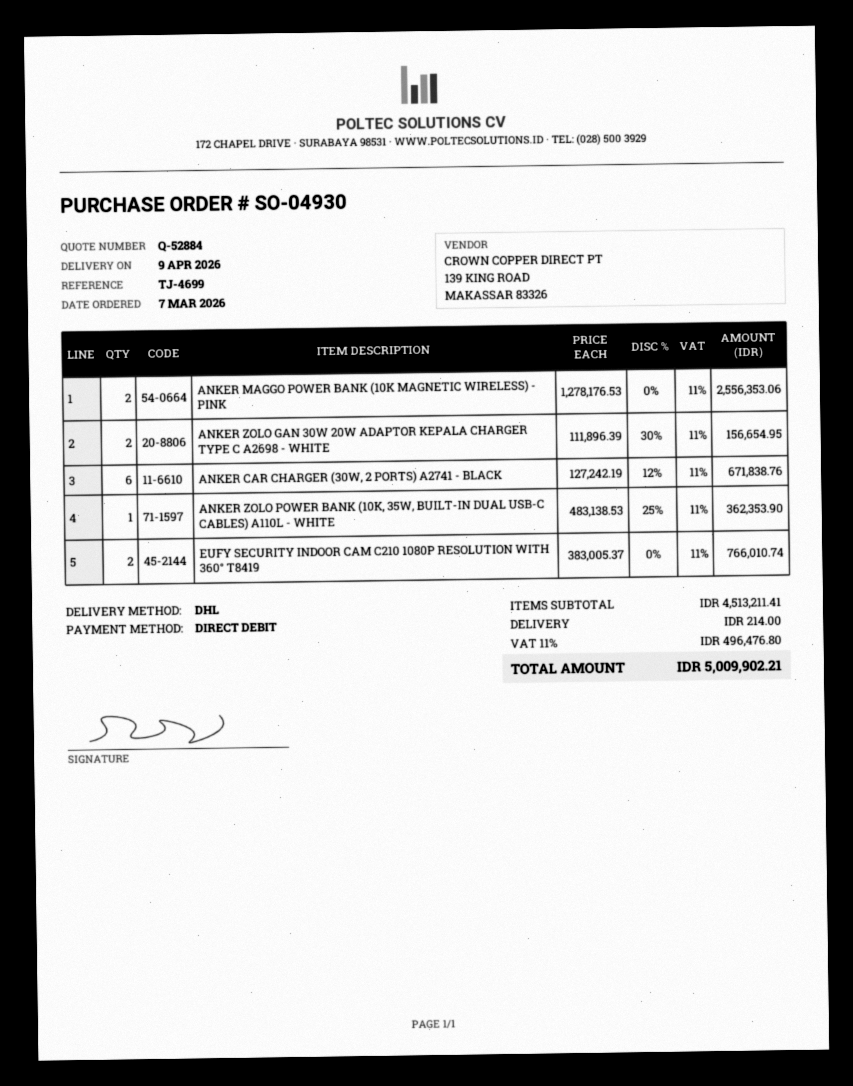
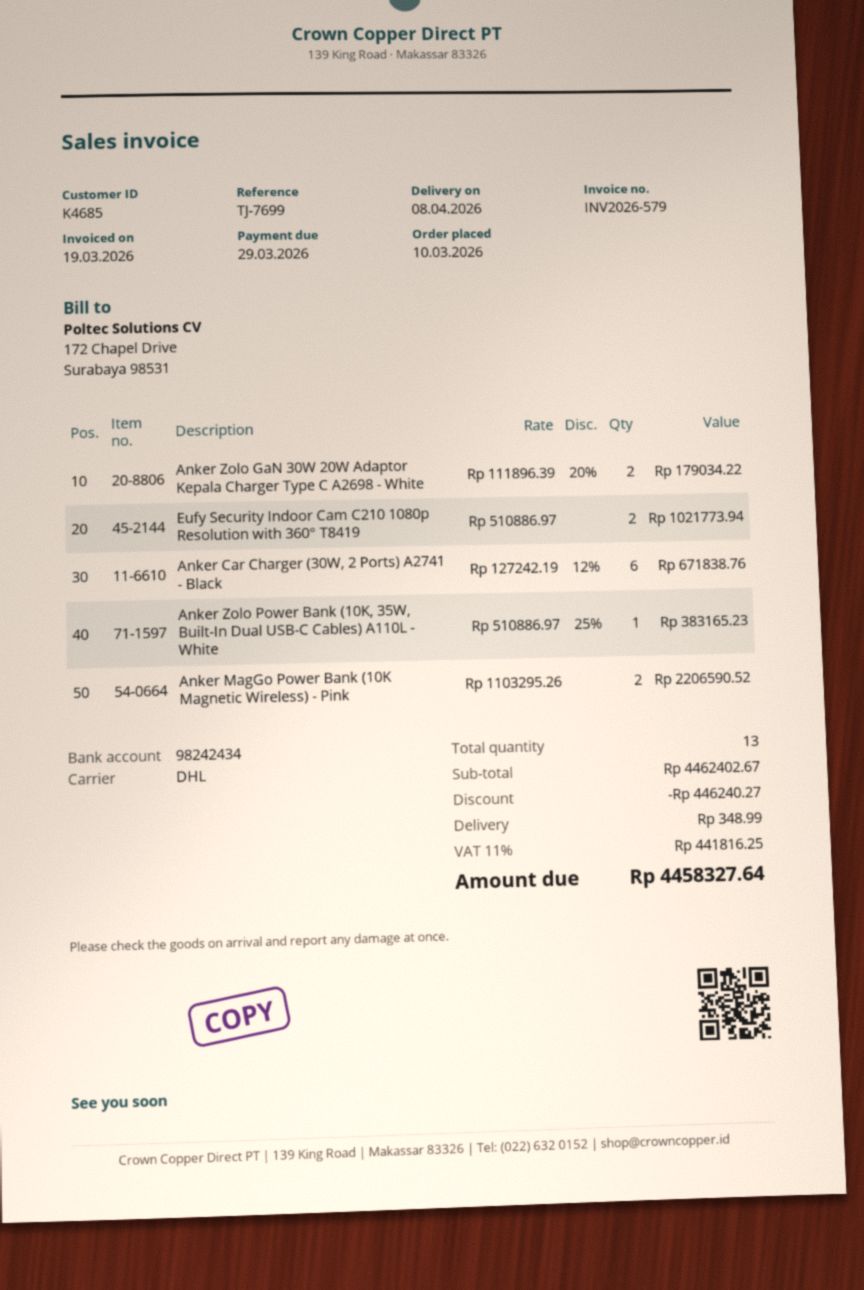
order date: 2026-03-07 -> 2026-03-10
delivery date: 2026-04-09 -> 2026-04-08
reference: TJ-4699 -> TJ-7699
ANKER MAGGO POWER BANK (10K MAGNETIC WIRELESS) - PINK: 2 x 1278176.53 = 2556353.06 -> 2 x 1103295.26 = 2206590.52
ANKER ZOLO GAN 30W 20W ADAPTOR KEPALA CHARGER TYPE C A2698 - WHITE: 2 x 111896.39 - 30% = 156654.95 -> 2 x 111896.39 - 20% = 179034.22
ANKER ZOLO POWER BANK (10K, 35W, BUILT-IN DUAL USB-C CABLES) A110L - WHITE: 1 x 483138.53 - 25% = 362353.90 -> 1 x 510886.97 - 25% = 383165.23
EUFY SECURITY INDOOR CAM C210 1080P RESOLUTION WITH 360° T8419: 2 x 383005.37 = 766010.74 -> 2 x 510886.97 = 1021773.94
subtotal: 4513211.41 -> 4462402.67
discount: none -> 446240.27
shipping: 214.00 -> 348.99
tax: 11% = 496476.80 -> 11% = 441816.25
total: 5009902.21 -> 4458327.64

